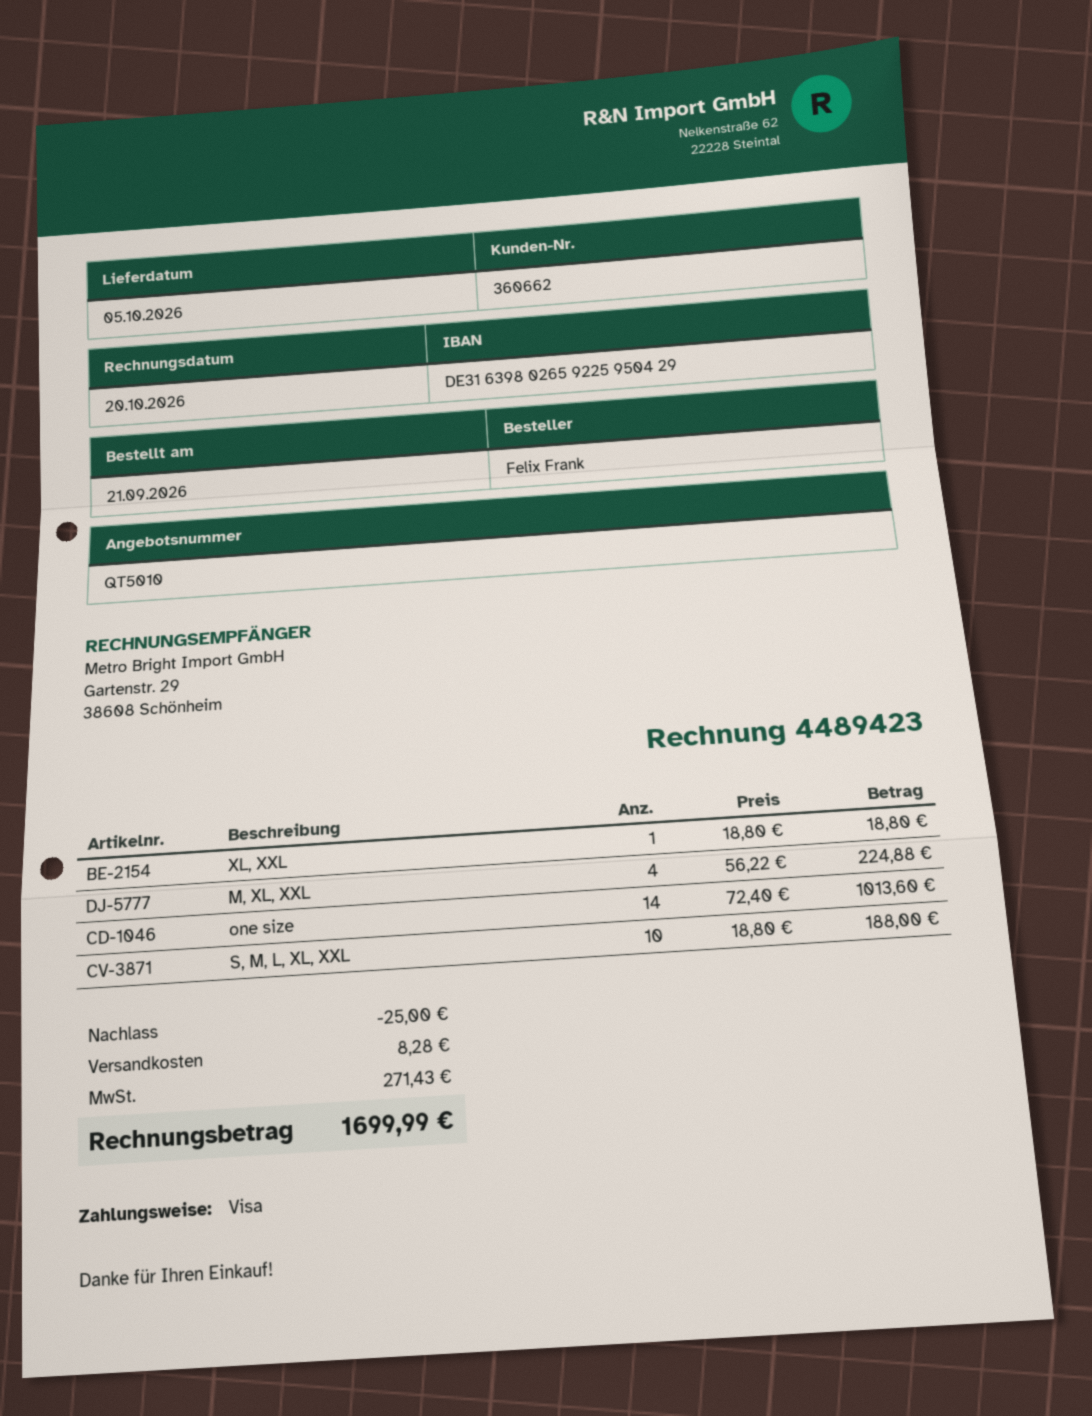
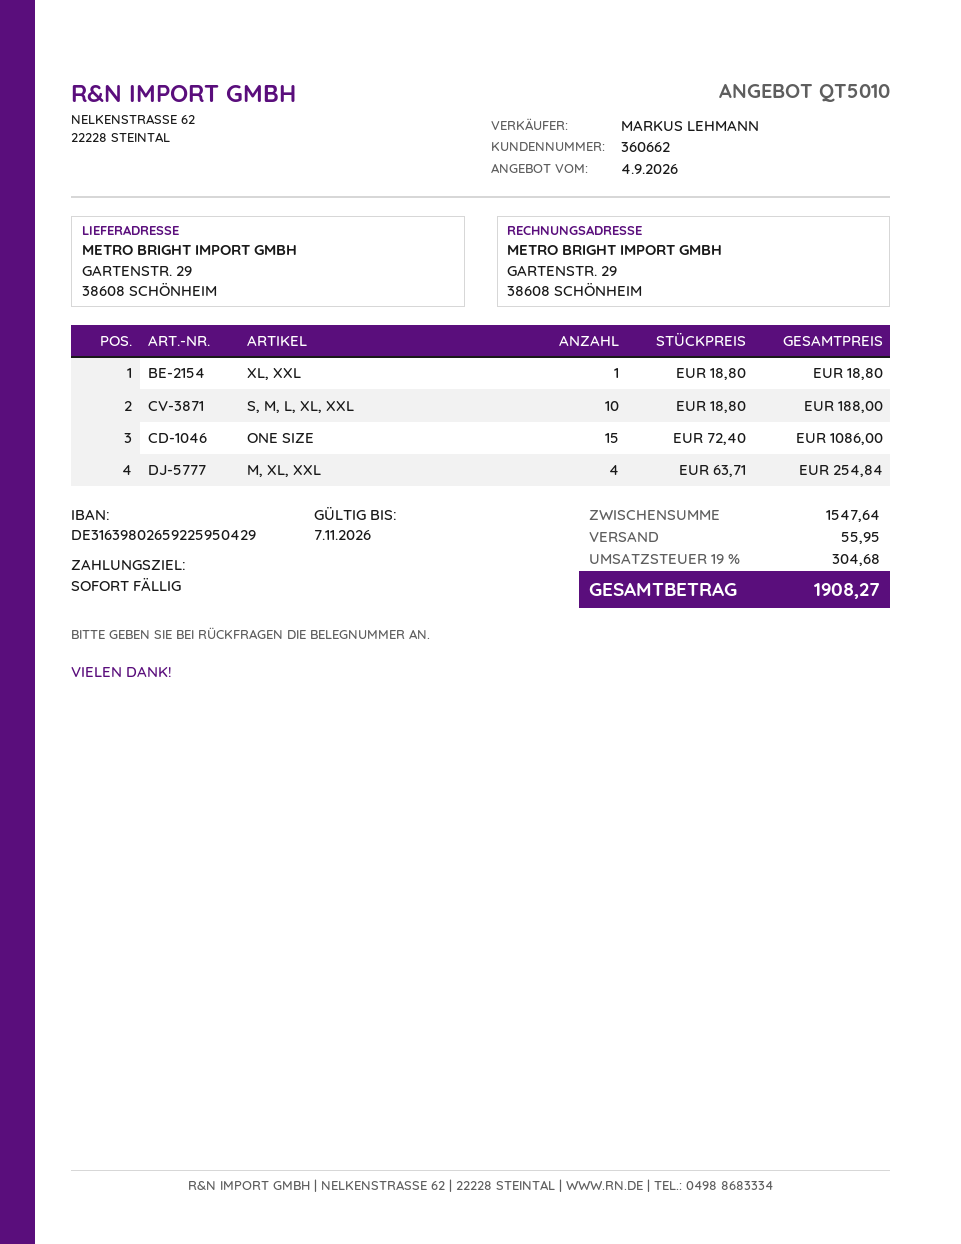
M, XL, XXL: 4 x 56.22 = 224.88 -> 4 x 63.71 = 254.84
one size: 14 x 72.40 = 1013.60 -> 15 x 72.40 = 1086.00
discount: 25.00 -> none
shipping: 8.28 -> 55.95
tax: 271.43 -> 304.68
total: 1699.99 -> 1908.27

